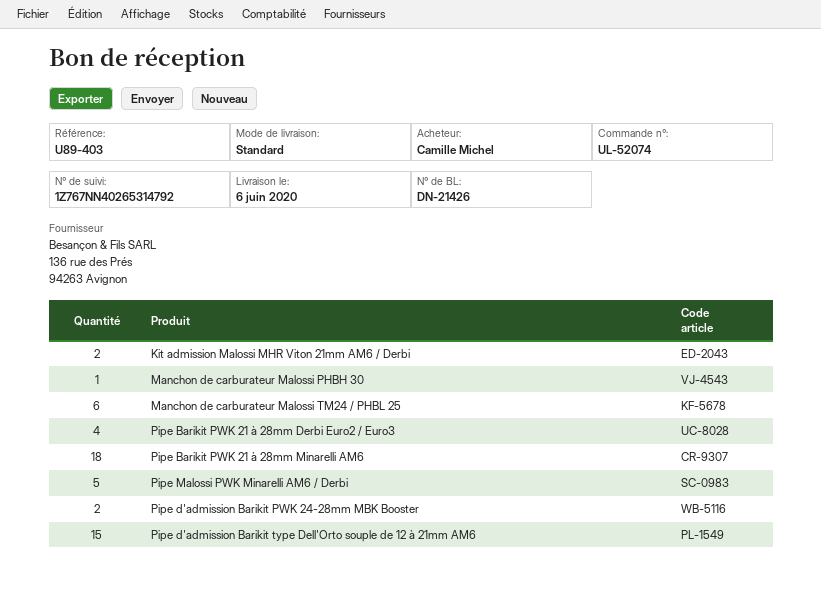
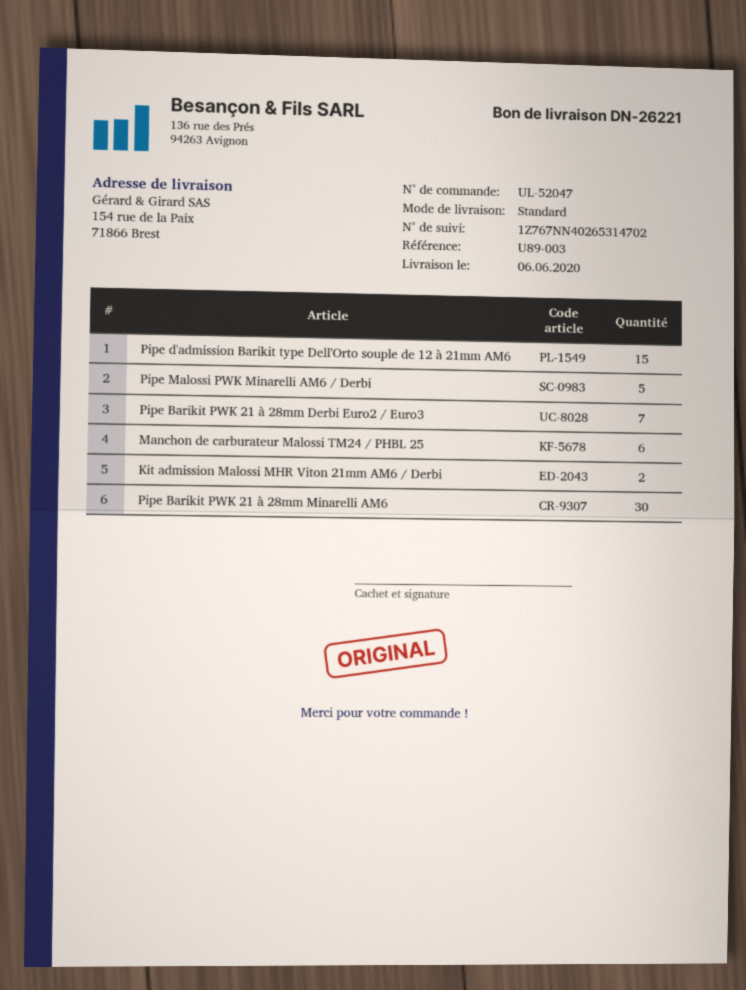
order number: UL-52074 -> UL-52047
delivery note number: DN-21426 -> DN-26221
reference: U89-403 -> U89-003
tracking number: 1Z767NN40265314792 -> 1Z767NN40265314702
Manchon de carburateur Malossi PHBH 30: 1 -> none
Pipe Barikit PWK 21 à 28mm Derbi Euro2 / Euro3: 4 -> 7
Pipe Barikit PWK 21 à 28mm Minarelli AM6: 18 -> 30
Pipe d'admission Barikit PWK 24-28mm MBK Booster: 2 -> none

